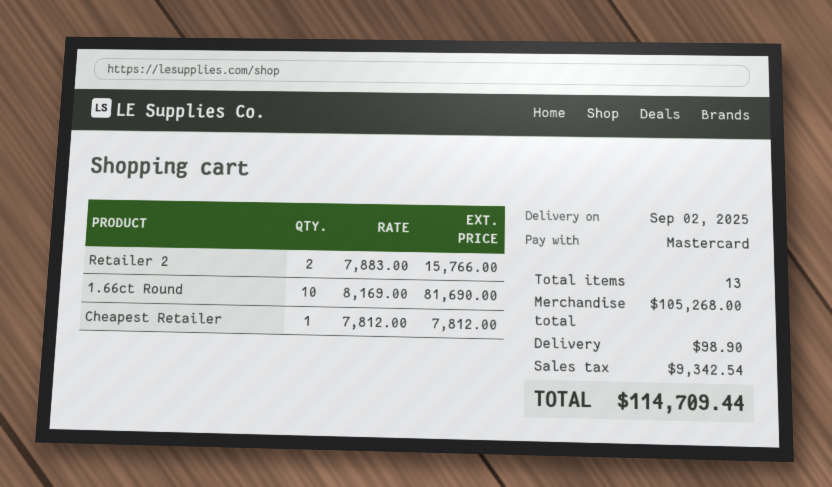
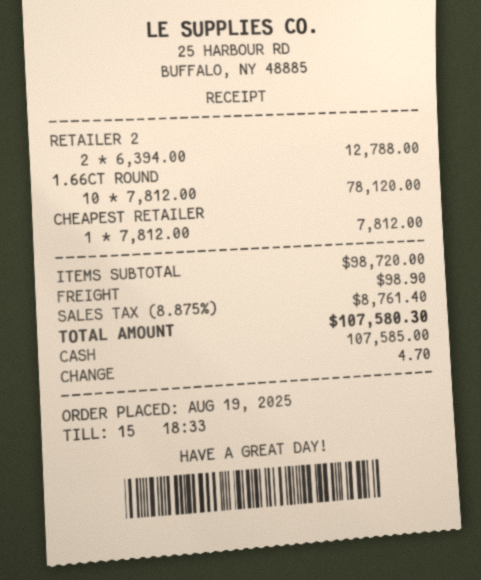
payment method: Mastercard -> cash
Retailer 2: 2 x 7883.00 = 15766.00 -> 2 x 6394.00 = 12788.00
1.66ct Round: 10 x 8169.00 = 81690.00 -> 10 x 7812.00 = 78120.00
subtotal: 105268.00 -> 98720.00
tax: 9342.54 -> 8761.40
total: 114709.44 -> 107580.30

